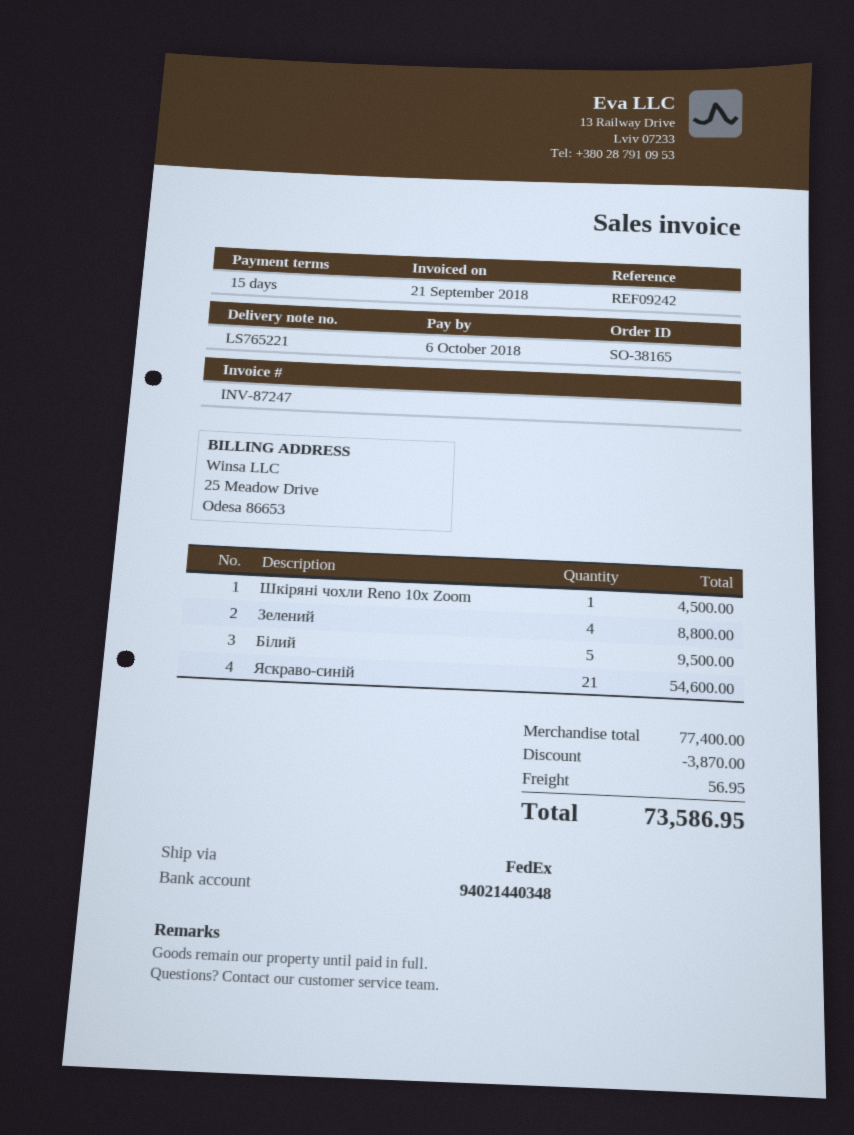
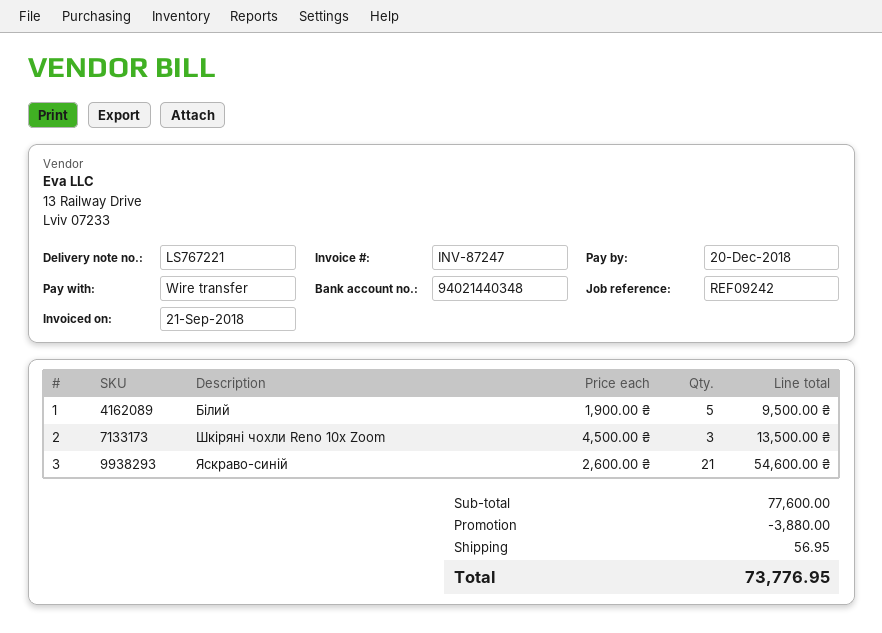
delivery note number: LS765221 -> LS767221
due date: 2018-10-06 -> 2018-12-20
Шкіряні чохли Reno 10x Zoom: 1 for 4500.00 -> 3 for 13500.00
Зелений: 4 for 8800.00 -> none
subtotal: 77400.00 -> 77600.00
discount: 3870.00 -> 3880.00
total: 73586.95 -> 73776.95

